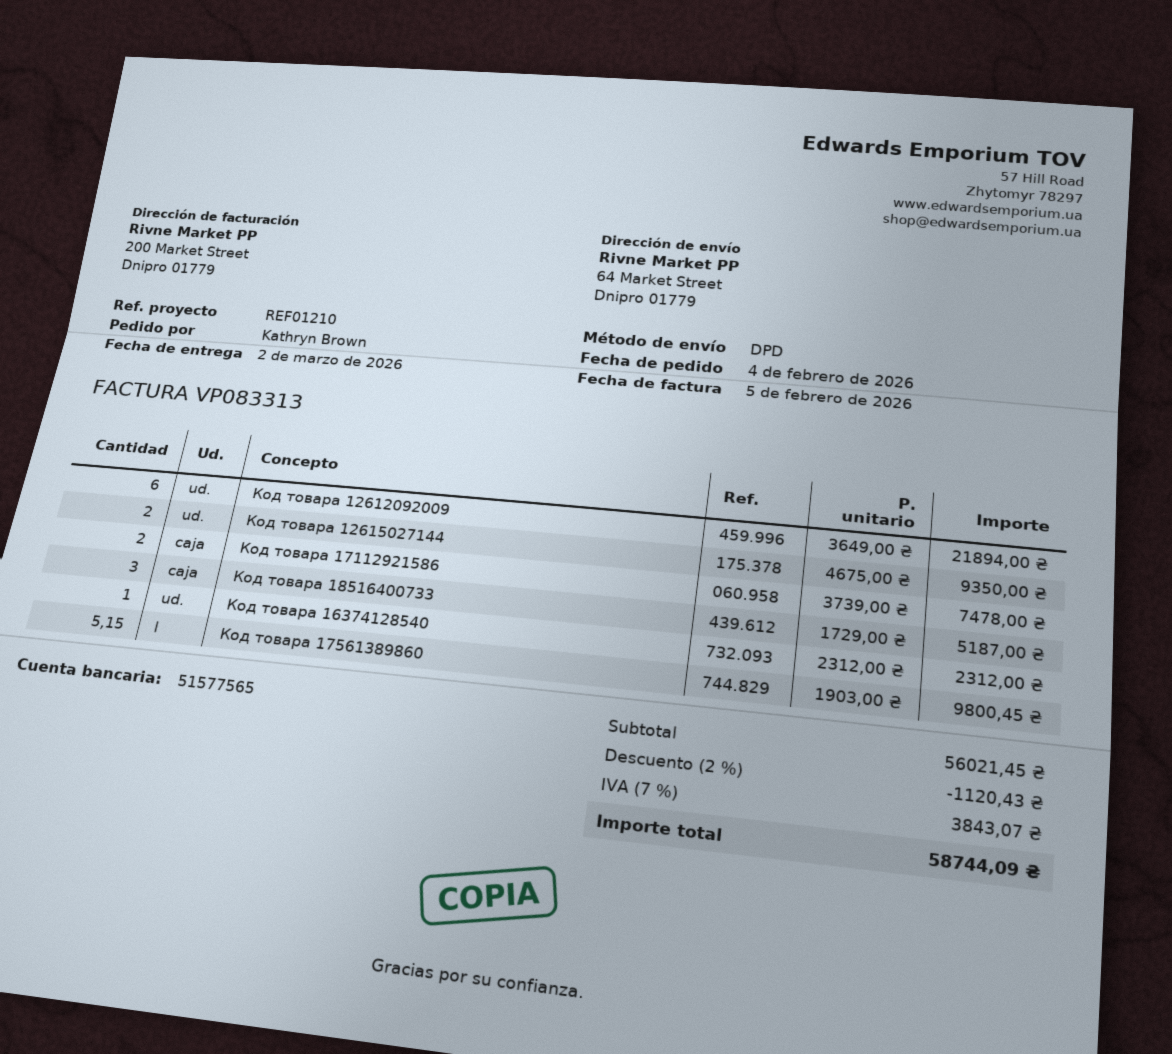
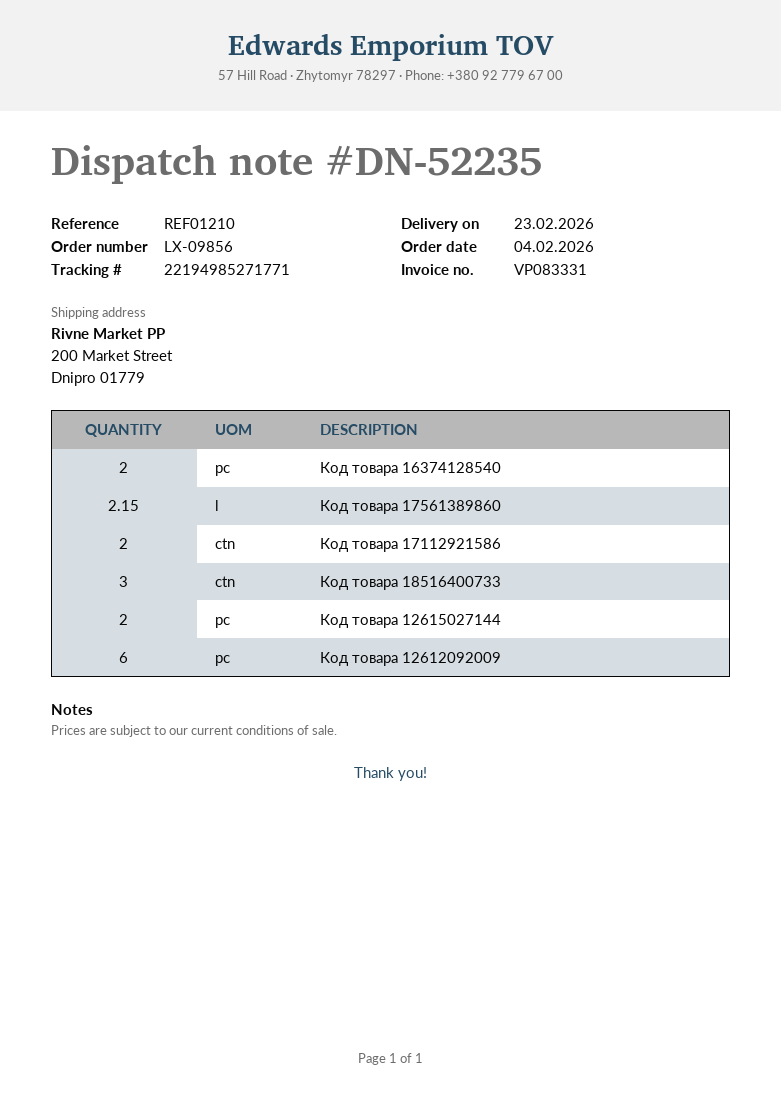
delivery date: 2026-03-02 -> 2026-02-23
invoice number: VP083313 -> VP083331
ship to: 64 Market Street, Dnipro 01779 -> 200 Market Street, Dnipro 01779
Код товара 16374128540: 1 -> 2
Код товара 17561389860: 5.15 -> 2.15

